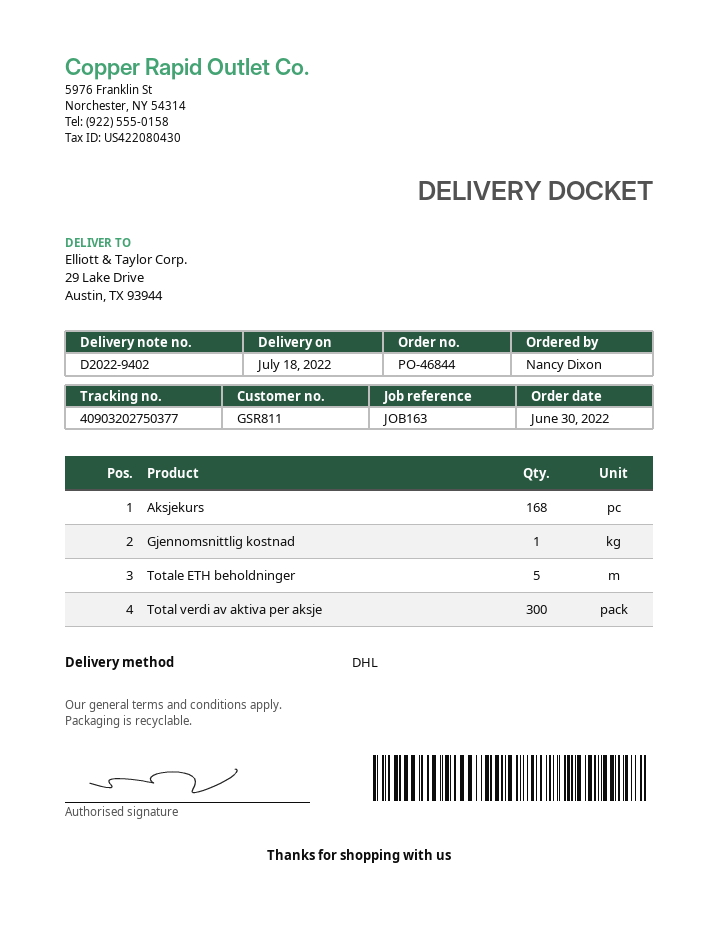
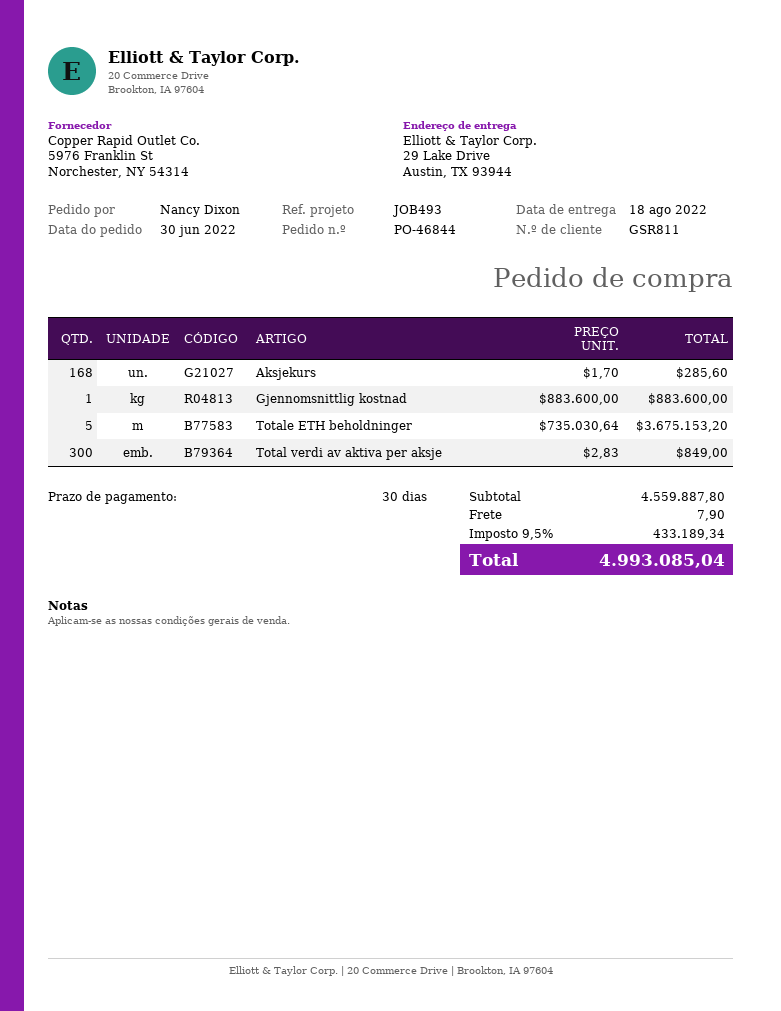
delivery date: 2022-07-18 -> 2022-08-18
reference: JOB163 -> JOB493

